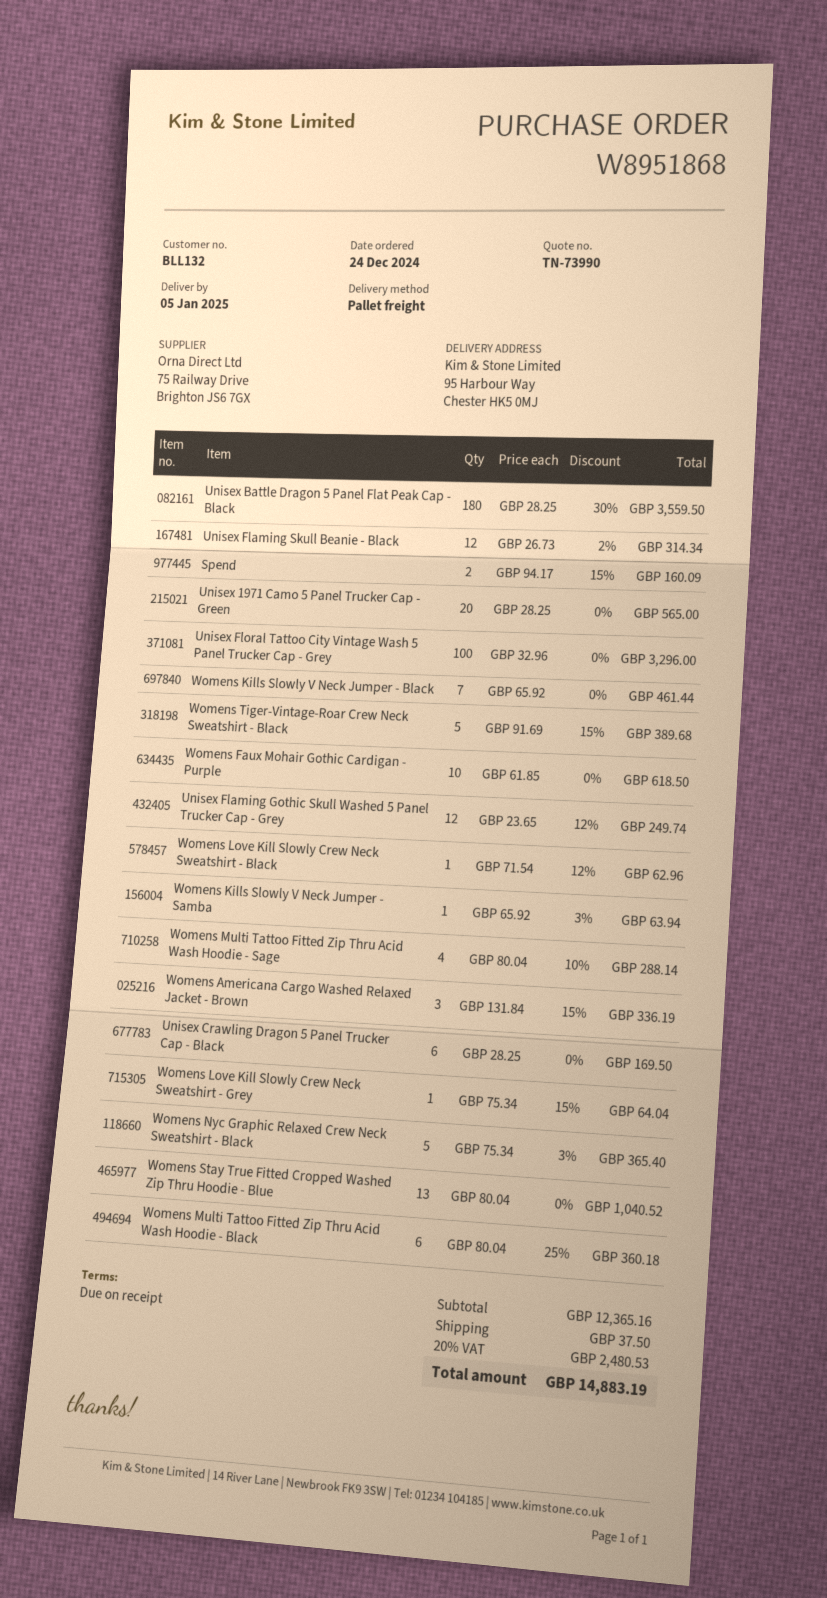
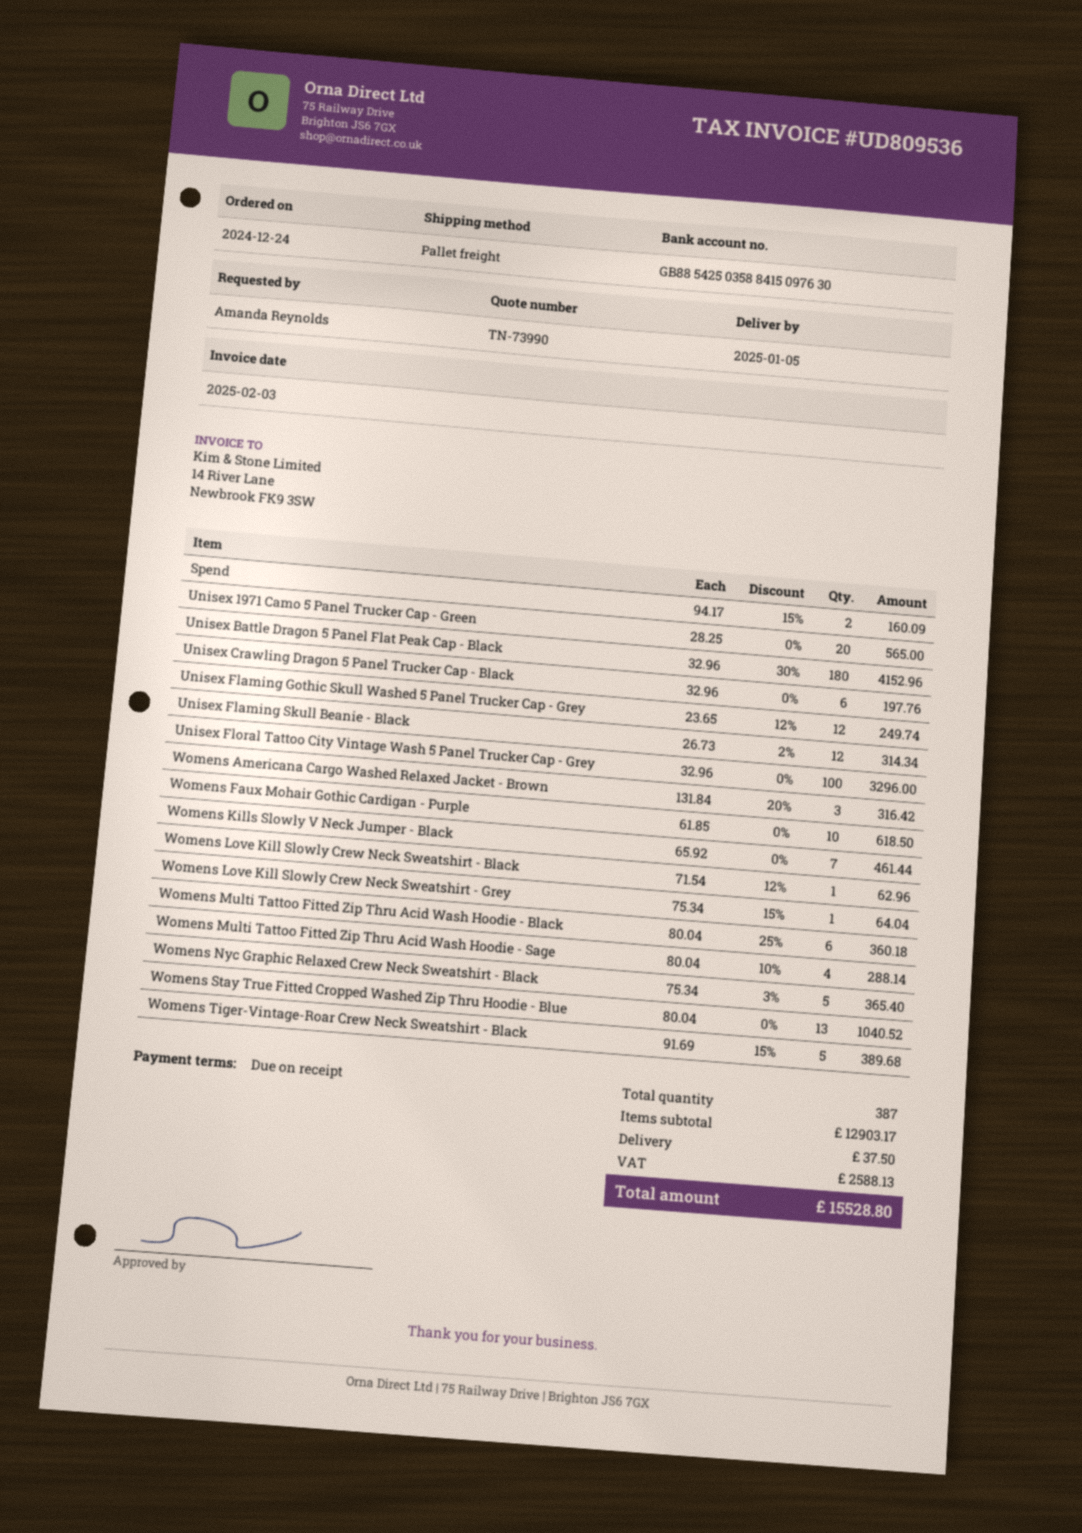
Unisex Battle Dragon 5 Panel Flat Peak Cap - Black: 180 x 28.25 - 30% = 3559.50 -> 180 x 32.96 - 30% = 4152.96
Womens Kills Slowly V Neck Jumper - Samba: 1 x 65.92 - 3% = 63.94 -> none
Womens Americana Cargo Washed Relaxed Jacket - Brown: 3 x 131.84 - 15% = 336.19 -> 3 x 131.84 - 20% = 316.42
Unisex Crawling Dragon 5 Panel Trucker Cap - Black: 6 x 28.25 = 169.50 -> 6 x 32.96 = 197.76
subtotal: 12365.16 -> 12903.17
tax: 2480.53 -> 2588.13
total: 14883.19 -> 15528.80

